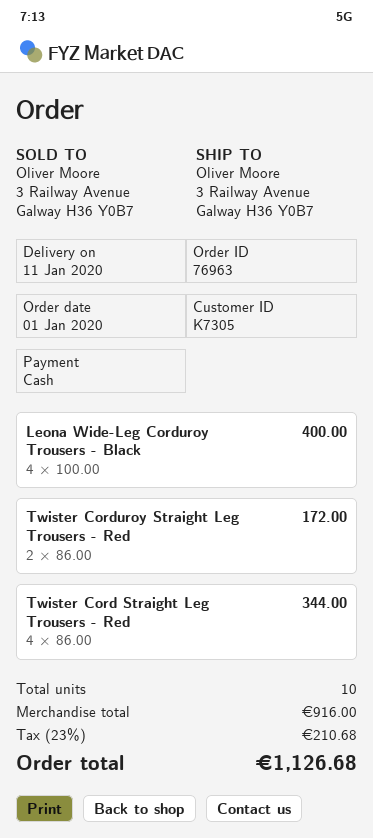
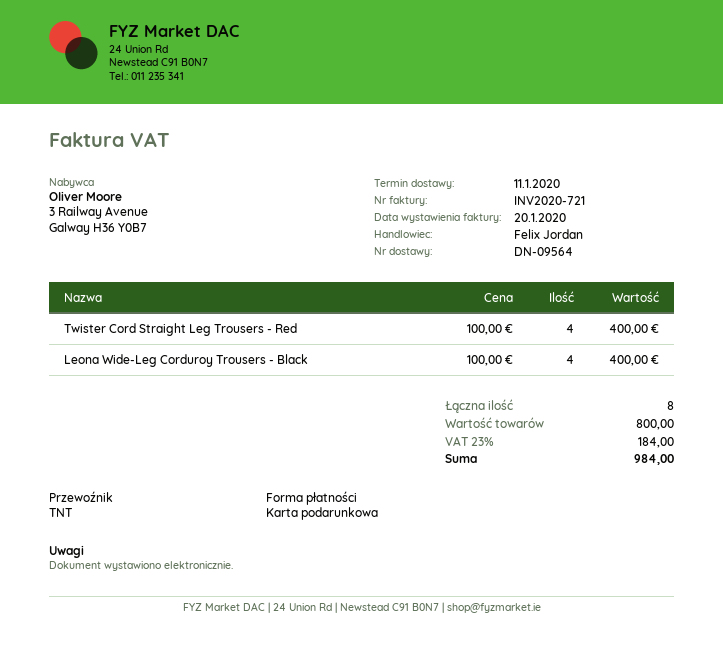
payment method: cash -> gift card
Twister Corduroy Straight Leg Trousers - Red: 2 x 86.00 = 172.00 -> none
Twister Cord Straight Leg Trousers - Red: 4 x 86.00 = 344.00 -> 4 x 100.00 = 400.00
total quantity: 10 -> 8
subtotal: 916.00 -> 800.00
tax: 23% = 210.68 -> 23% = 184.00
total: 1126.68 -> 984.00

